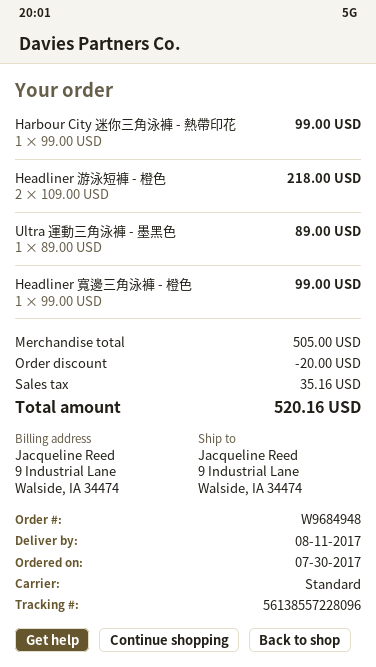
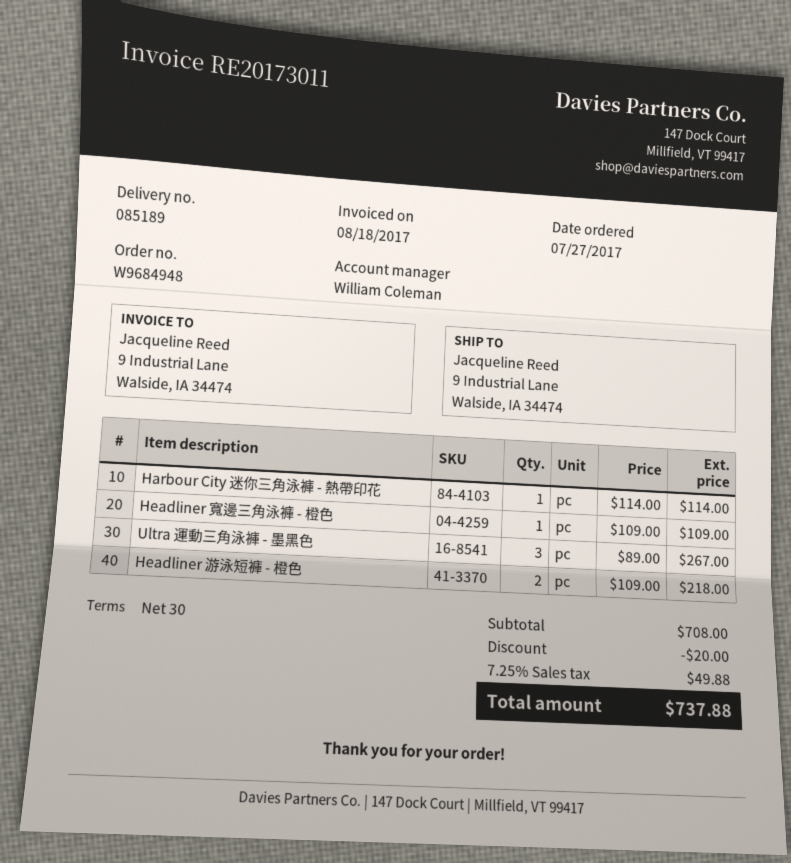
order date: 2017-07-30 -> 2017-07-27
Harbour City 迷你三角泳褲 - 熱帶印花: 1 x 99.00 = 99.00 -> 1 x 114.00 = 114.00
Ultra 運動三角泳褲 - 墨黑色: 1 x 89.00 = 89.00 -> 3 x 89.00 = 267.00
Headliner 寬邊三角泳褲 - 橙色: 1 x 99.00 = 99.00 -> 1 x 109.00 = 109.00
subtotal: 505.00 -> 708.00
tax: 35.16 -> 49.88
total: 520.16 -> 737.88

